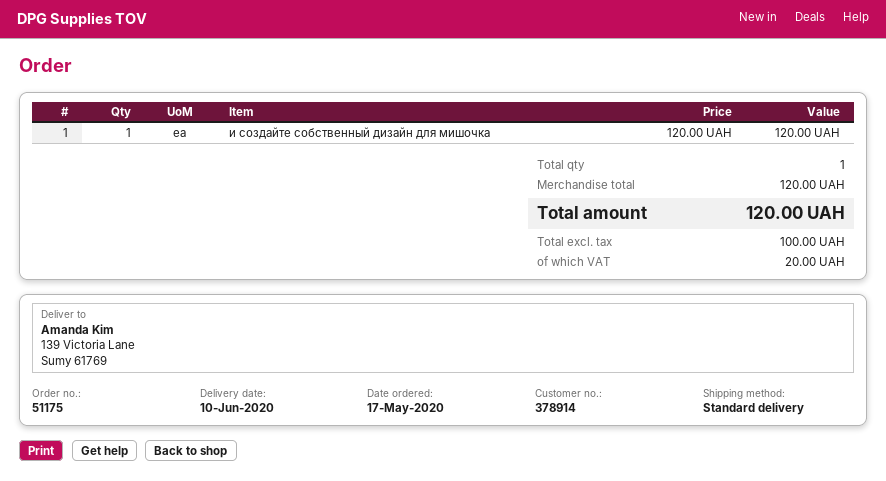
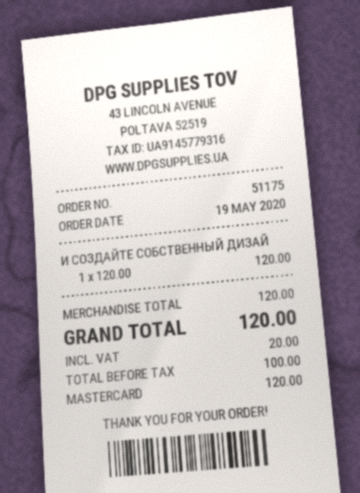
order date: 2020-05-17 -> 2020-05-19

